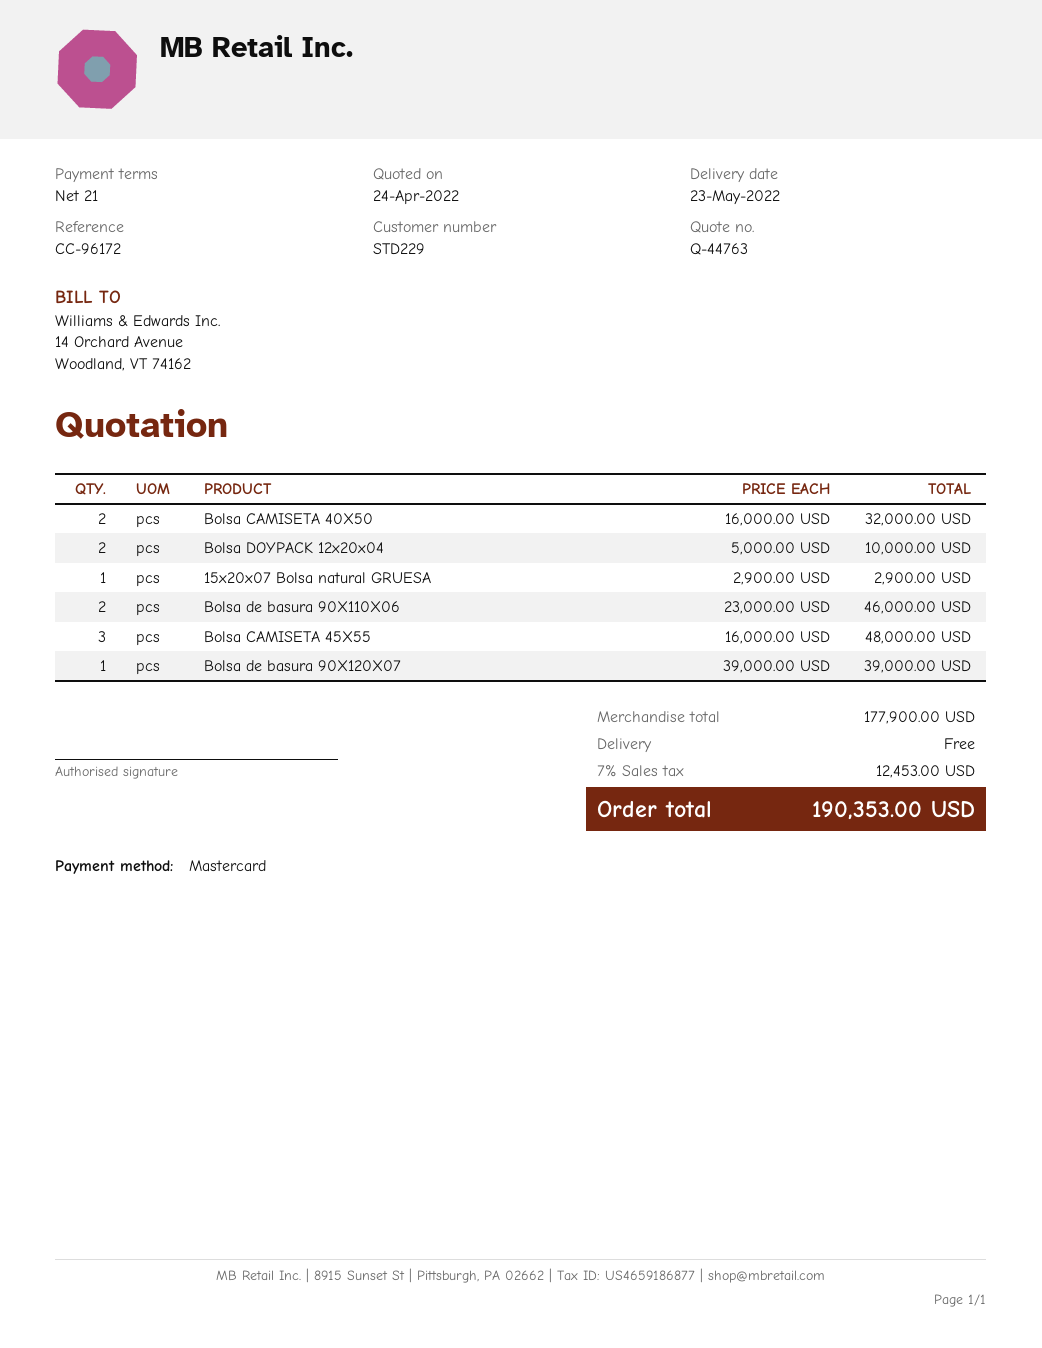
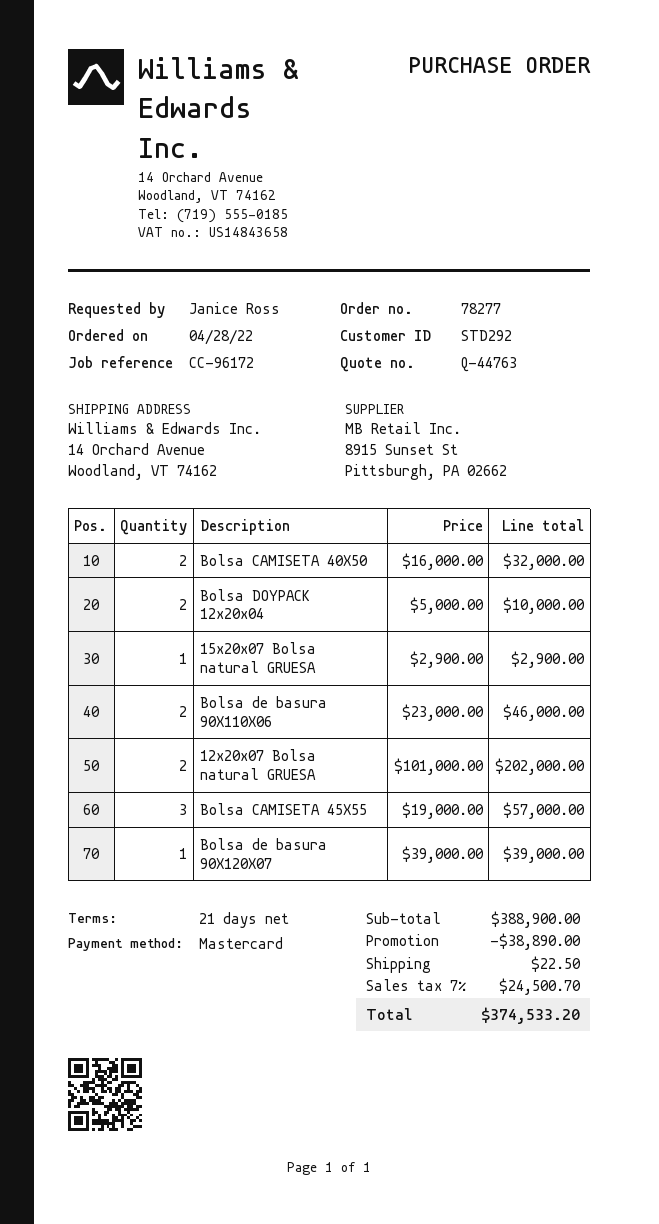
customer number: STD229 -> STD292
Bolsa CAMISETA 45X55: 3 x 16000.00 = 48000.00 -> 3 x 19000.00 = 57000.00
12x20x07 Bolsa natural GRUESA: none -> 2 x 101000.00 = 202000.00
subtotal: 177900.00 -> 388900.00
discount: none -> 38890.00
shipping: 0.00 -> 22.50
tax: 7% = 12453.00 -> 7% = 24500.70
total: 190353.00 -> 374533.20

